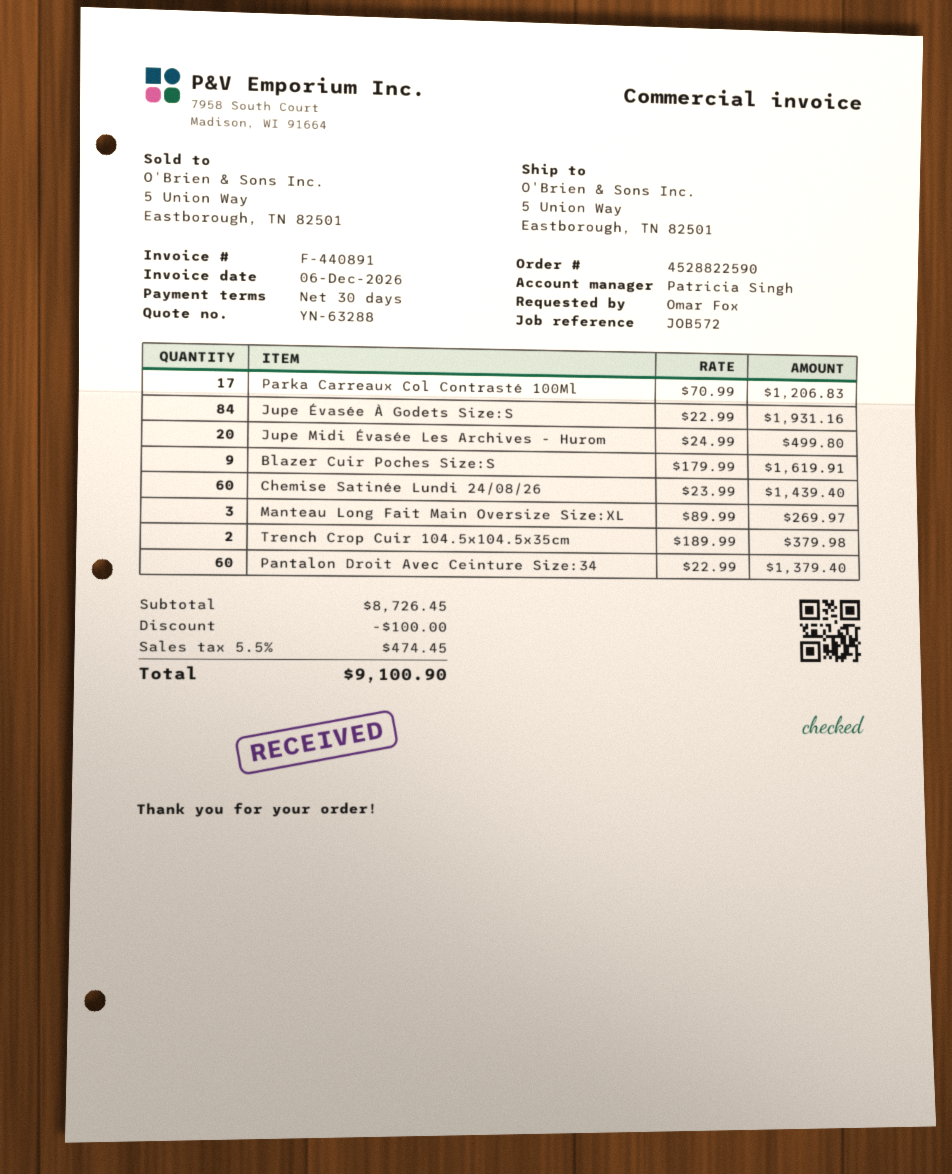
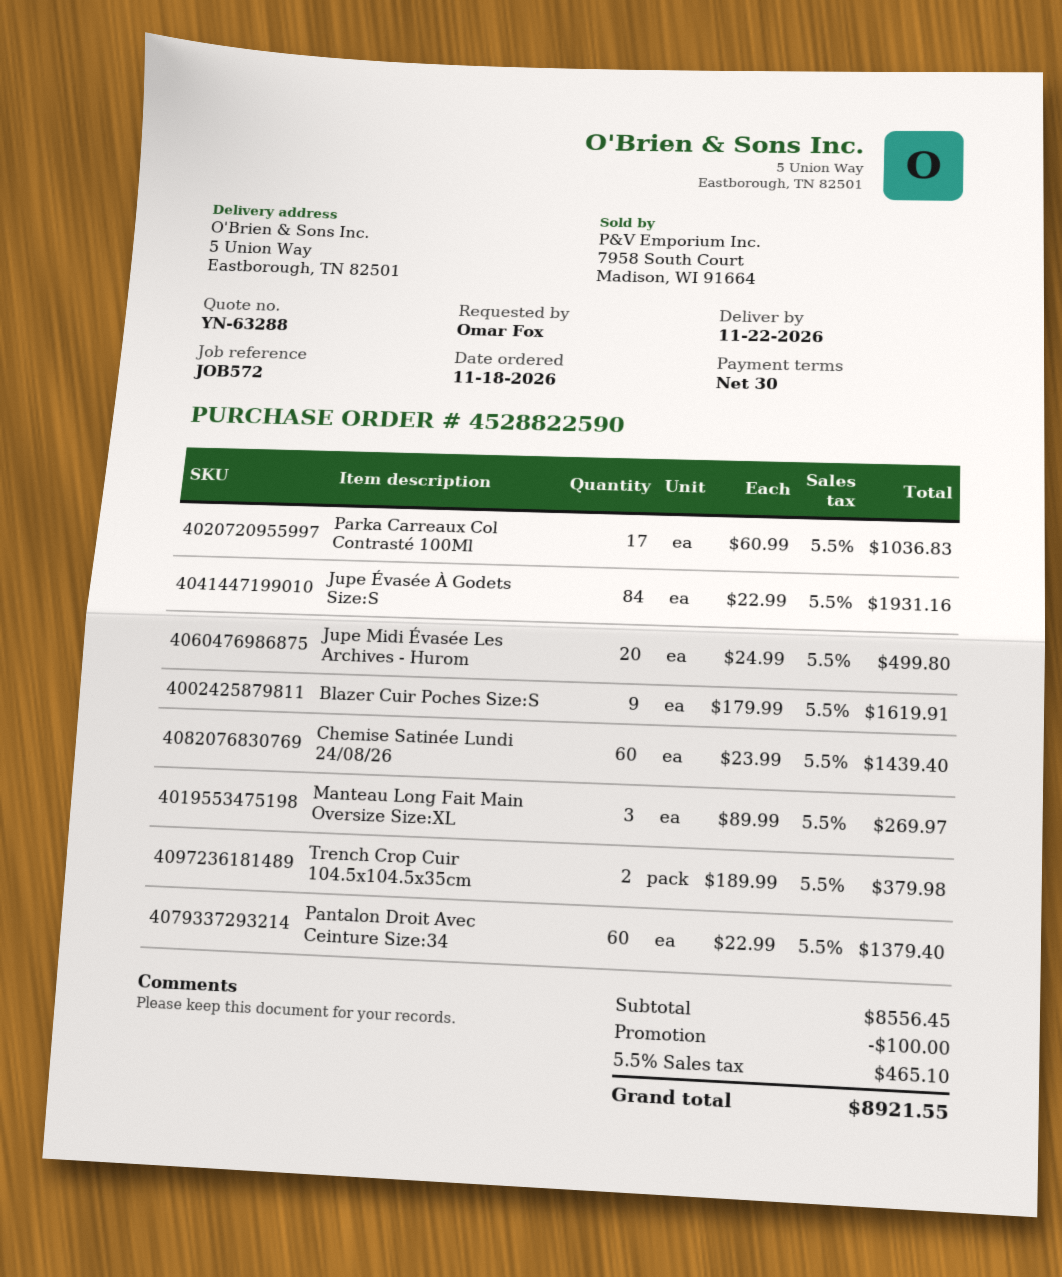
Parka Carreaux Col Contrasté 100Ml: 17 x 70.99 = 1206.83 -> 17 x 60.99 = 1036.83
subtotal: 8726.45 -> 8556.45
tax: 5.5% = 474.45 -> 5.5% = 465.10
total: 9100.90 -> 8921.55

